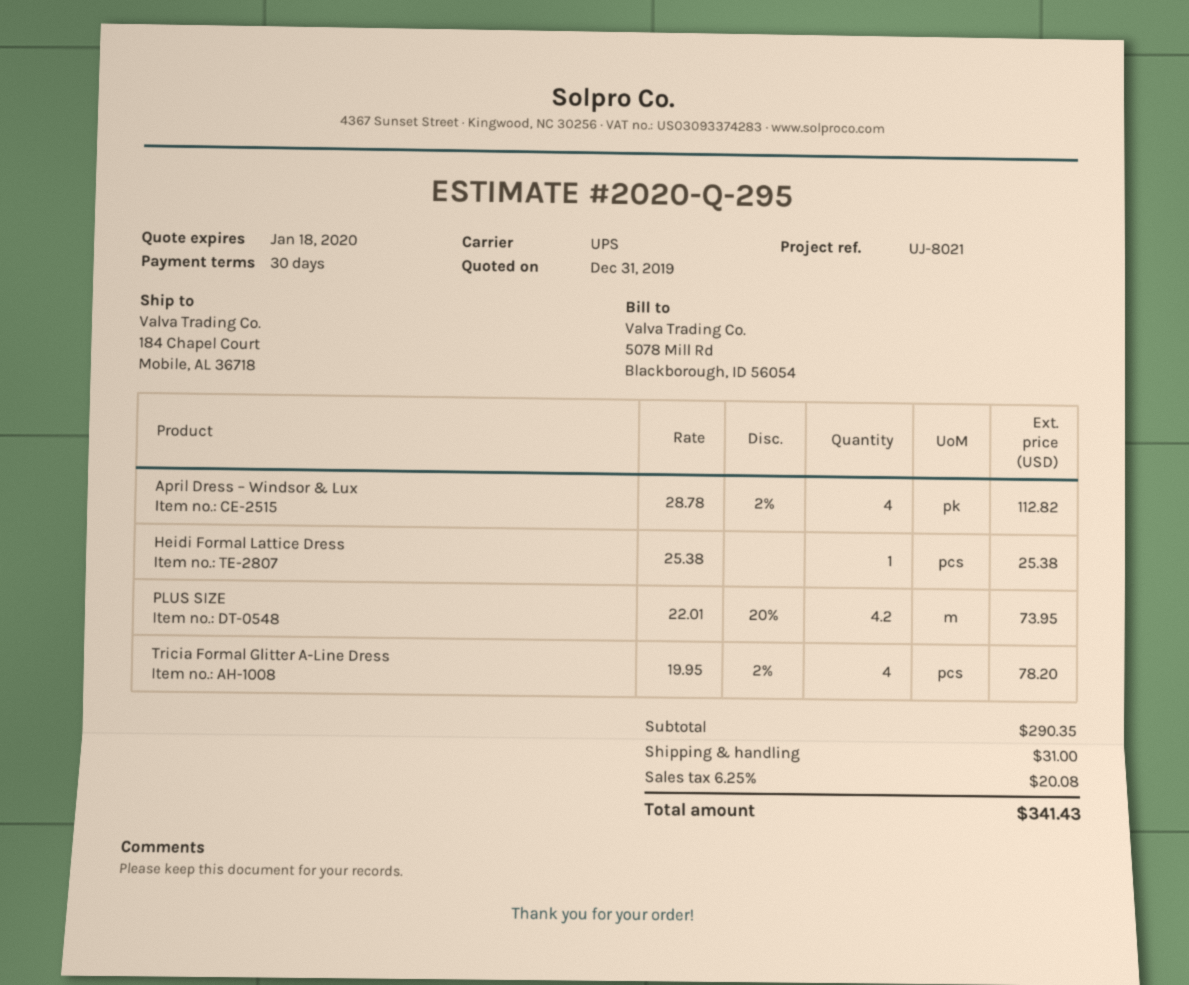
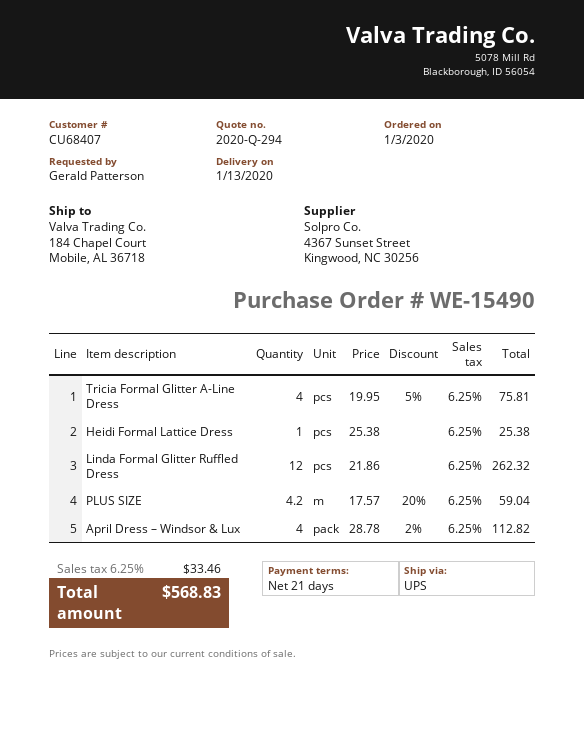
quote number: 2020-Q-295 -> 2020-Q-294
payment terms: 30 days -> 21 days
PLUS SIZE: 4.2 x 22.01 - 20% = 73.95 -> 4.2 x 17.57 - 20% = 59.04
Tricia Formal Glitter A-Line Dress: 4 x 19.95 - 2% = 78.20 -> 4 x 19.95 - 5% = 75.81
Linda Formal Glitter Ruffled Dress: none -> 12 x 21.86 = 262.32
shipping: 31.00 -> none
tax: 6.25% = 20.08 -> 6.25% = 33.46
total: 341.43 -> 568.83

